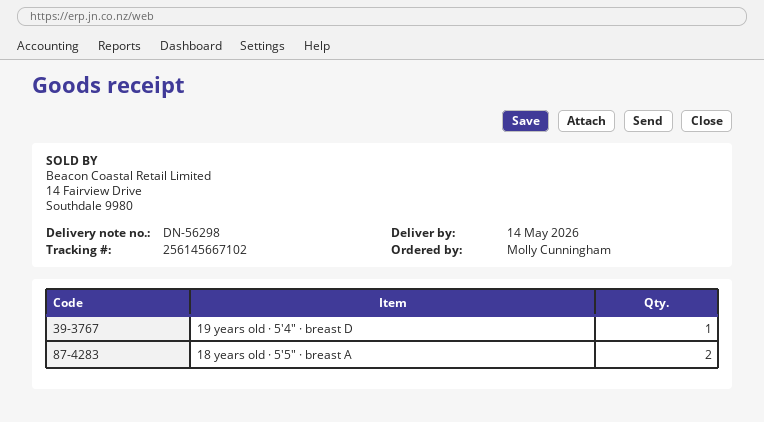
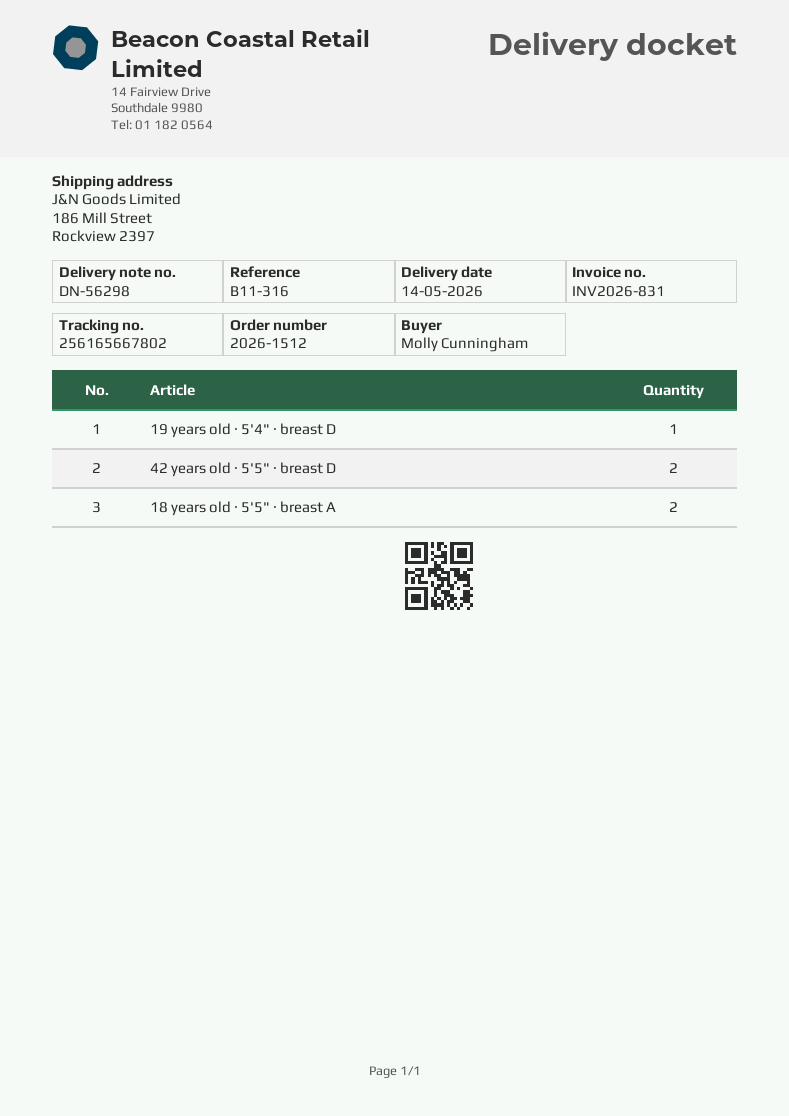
tracking number: 256145667102 -> 256165667802
42 years old · 5'5" · breast D: none -> 2

